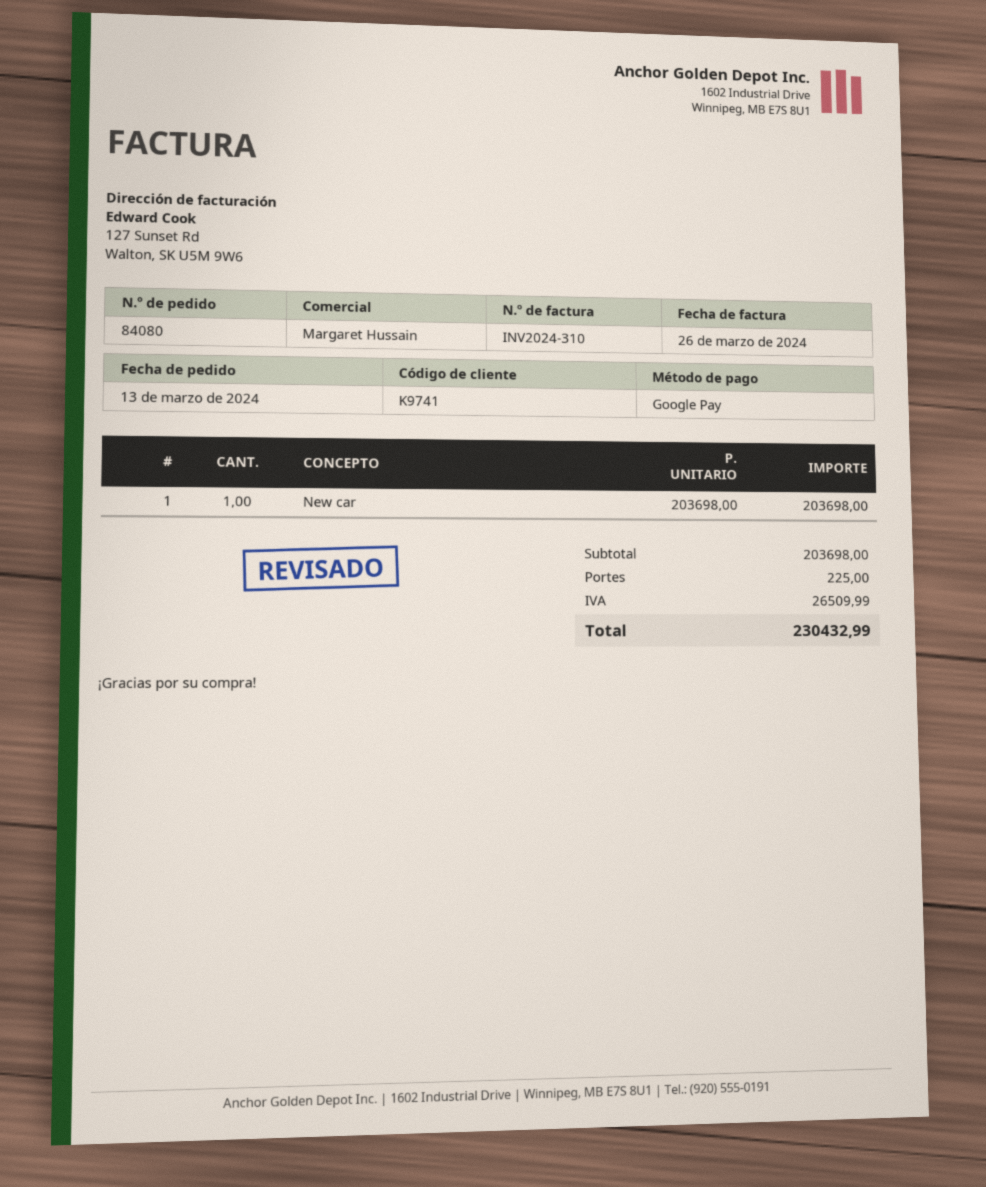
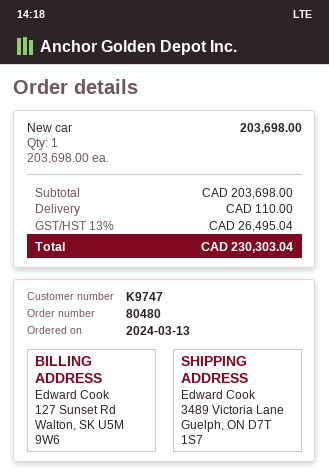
order number: 84080 -> 80480
customer number: K9741 -> K9747
shipping: 225.00 -> 110.00
tax: 26509.99 -> 26495.04
total: 230432.99 -> 230303.04

